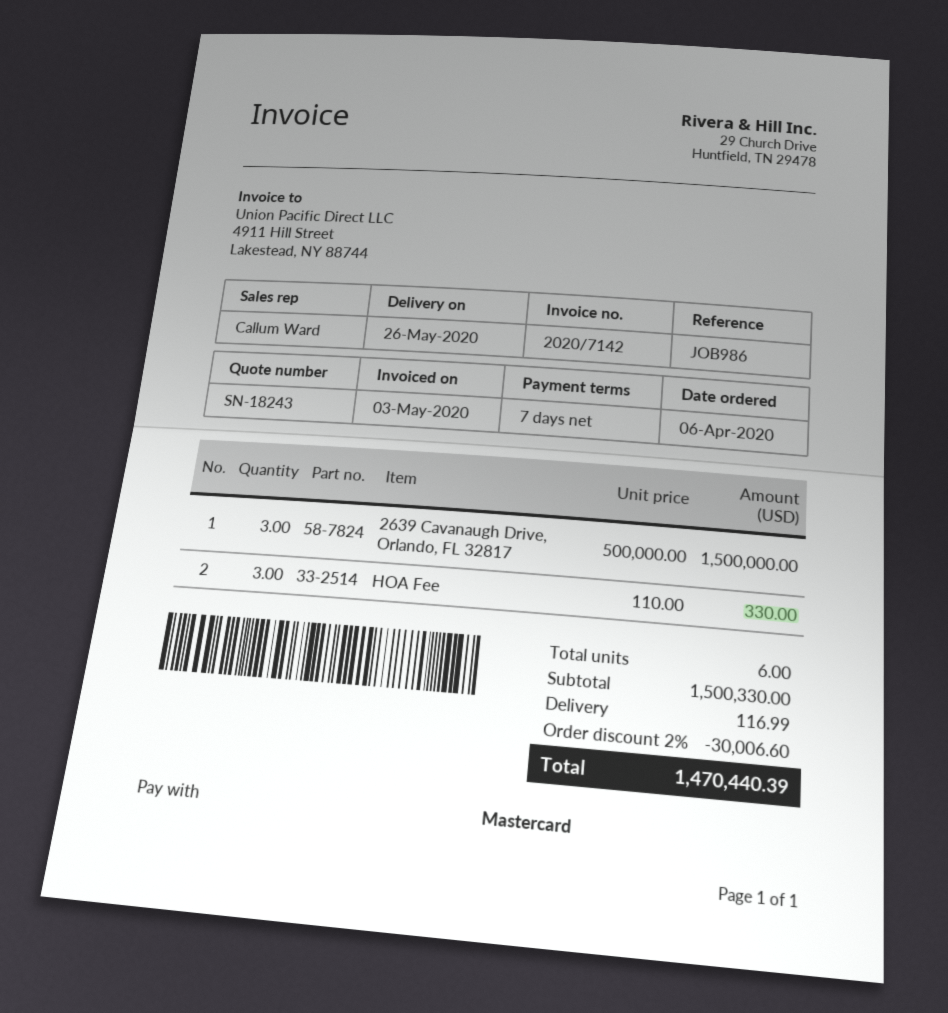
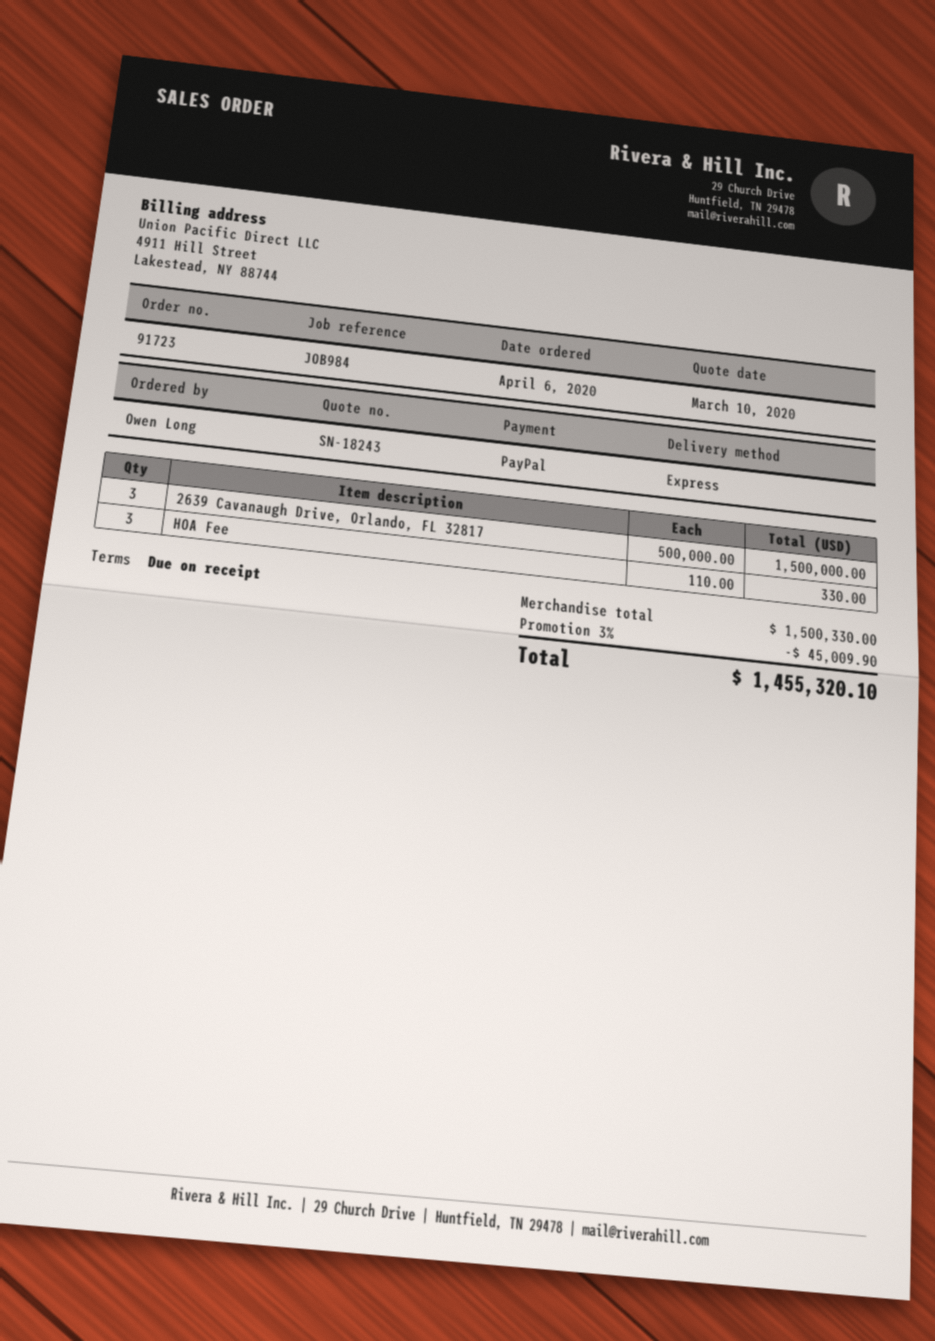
payment terms: 7 days -> on receipt
reference: JOB986 -> JOB984
payment method: Mastercard -> PayPal
discount: 2% = 30006.60 -> 3% = 45009.90
shipping: 116.99 -> none
total: 1470440.39 -> 1455320.10

